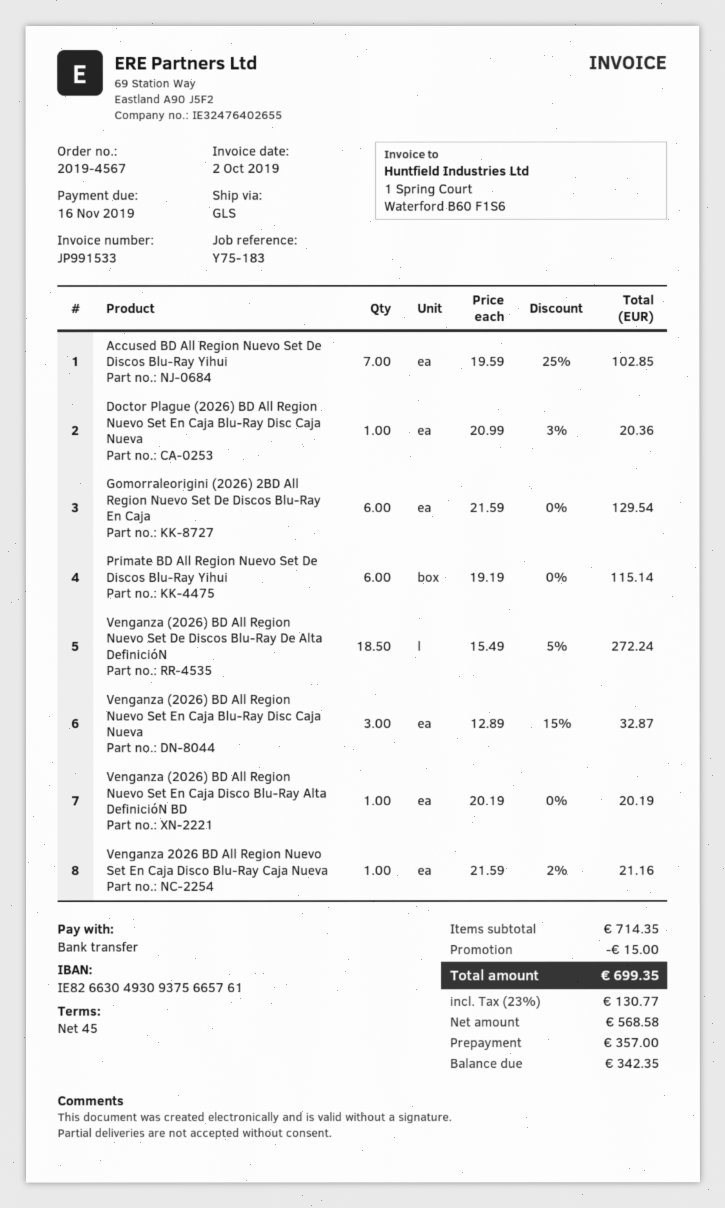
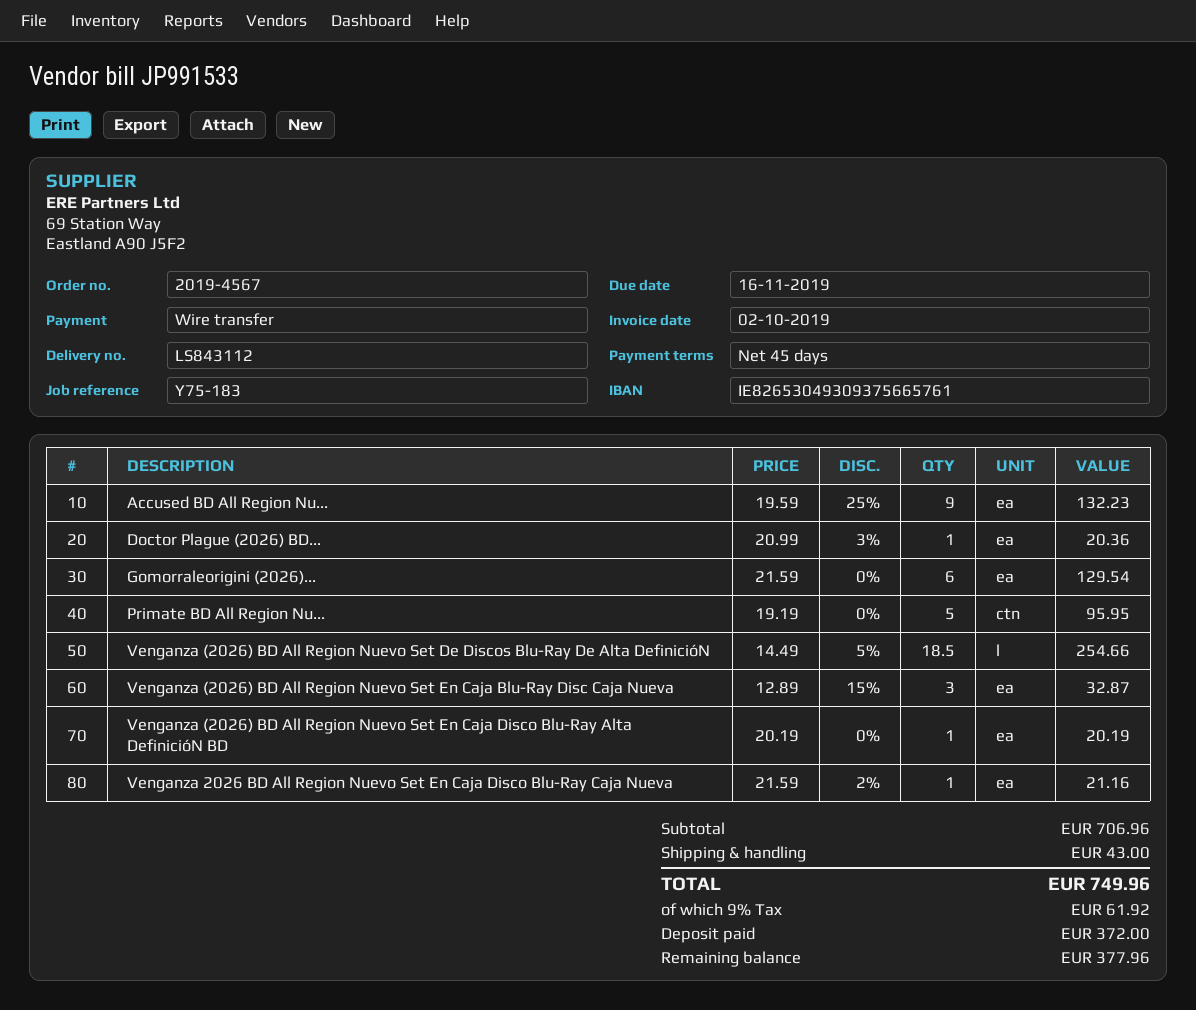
bank account: IE82663049309375665761 -> IE82653049309375665761
Accused BD All Region Nuevo Set De Discos Blu-Ray Yihui: 7 x 19.59 - 25% = 102.85 -> 9 x 19.59 - 25% = 132.23
Primate BD All Region Nuevo Set De Discos Blu-Ray Yihui: 6 x 19.19 = 115.14 -> 5 x 19.19 = 95.95
Venganza (2026) BD All Region Nuevo Set De Discos Blu-Ray De Alta DefinicióN: 18.5 x 15.49 - 5% = 272.24 -> 18.5 x 14.49 - 5% = 254.66
subtotal: 714.35 -> 706.96
discount: 15.00 -> none
shipping: none -> 43.00
tax: 23% = 130.77 -> 9% = 61.92
total: 699.35 -> 749.96
deposit: 357.00 -> 372.00
balance: 342.35 -> 377.96

